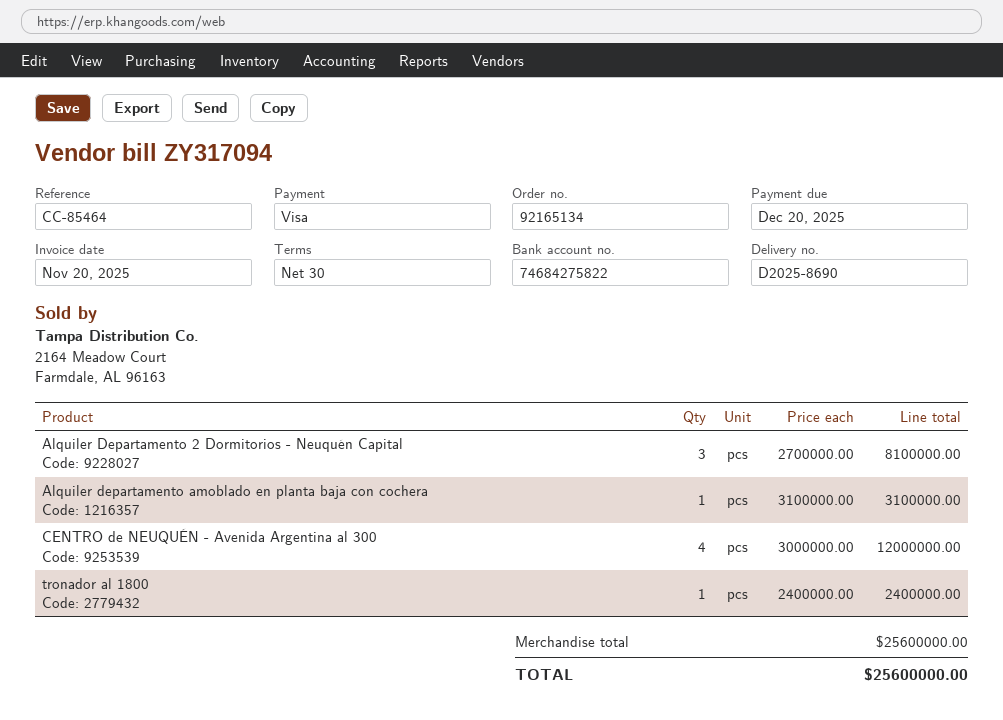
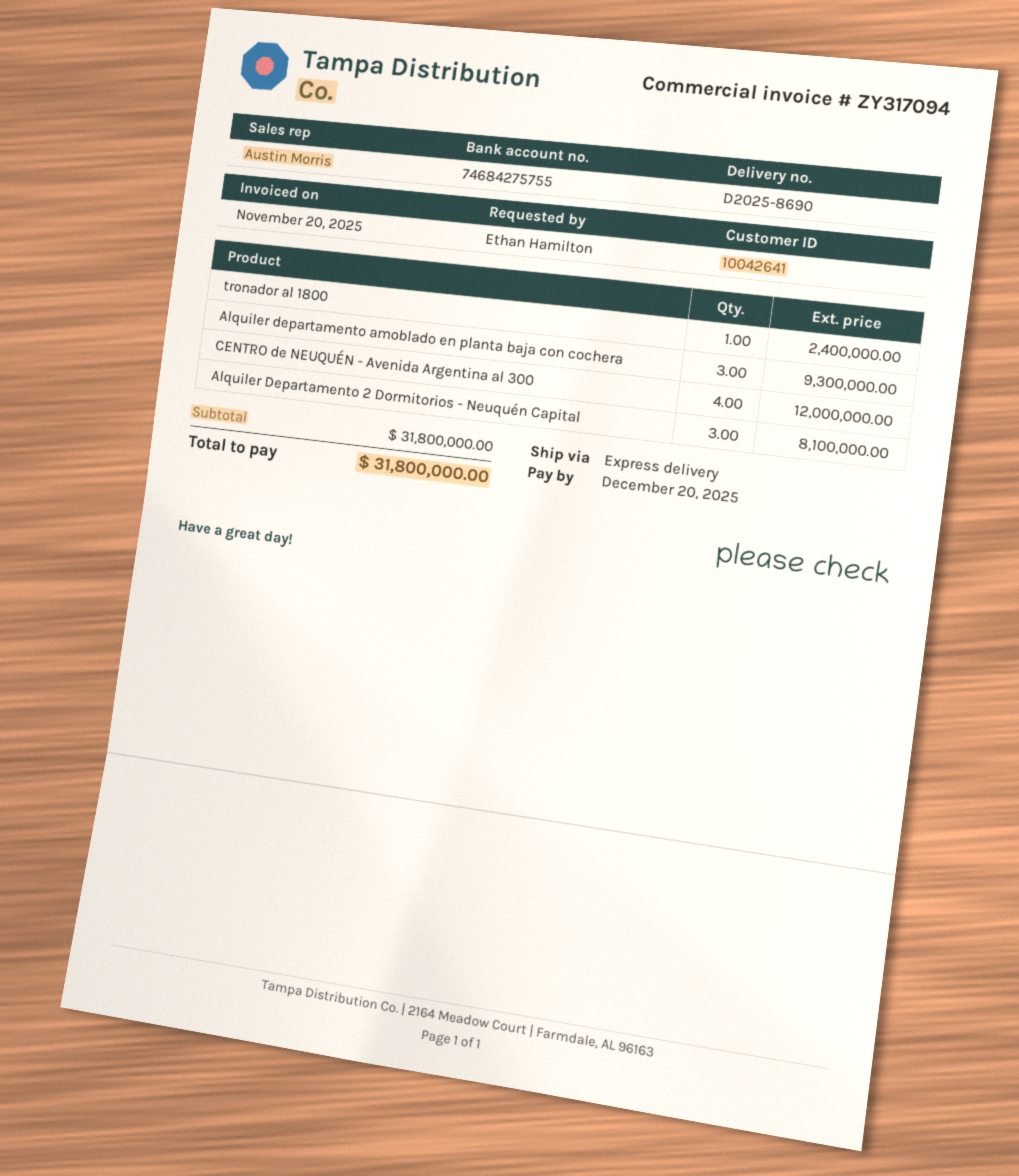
bank account: 74684275822 -> 74684275755
Alquiler departamento amoblado en planta baja con cochera: 1 for 3100000.00 -> 3 for 9300000.00
subtotal: 25600000.00 -> 31800000.00
total: 25600000.00 -> 31800000.00

